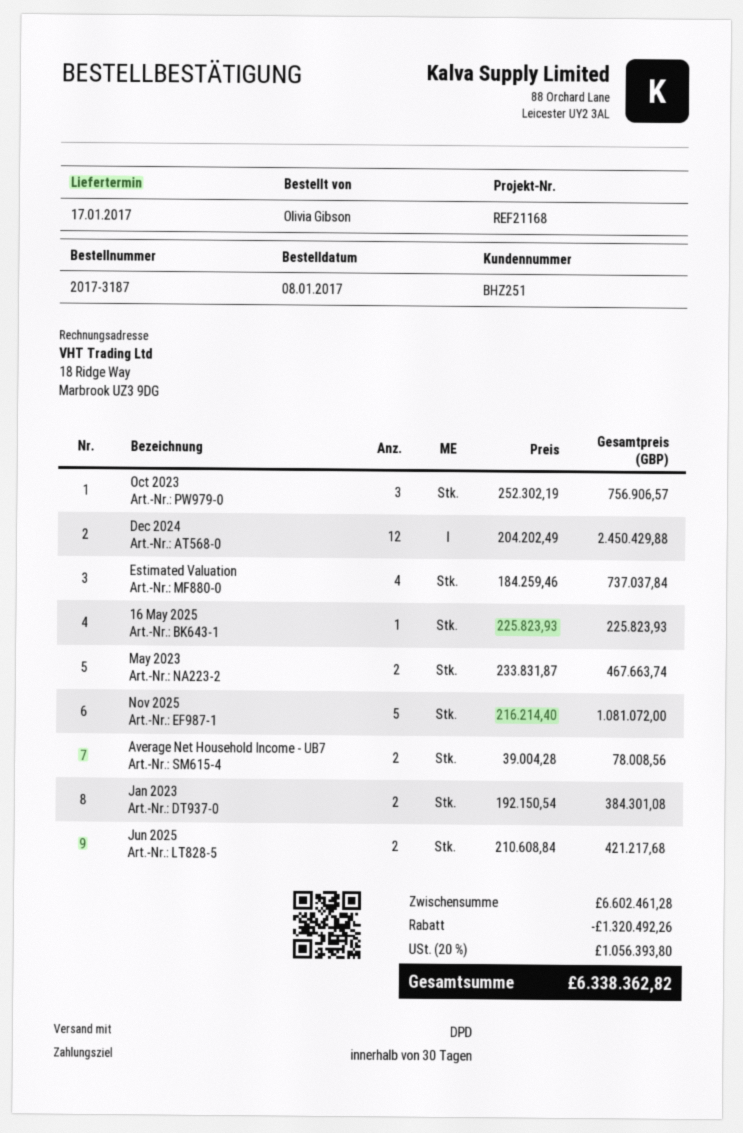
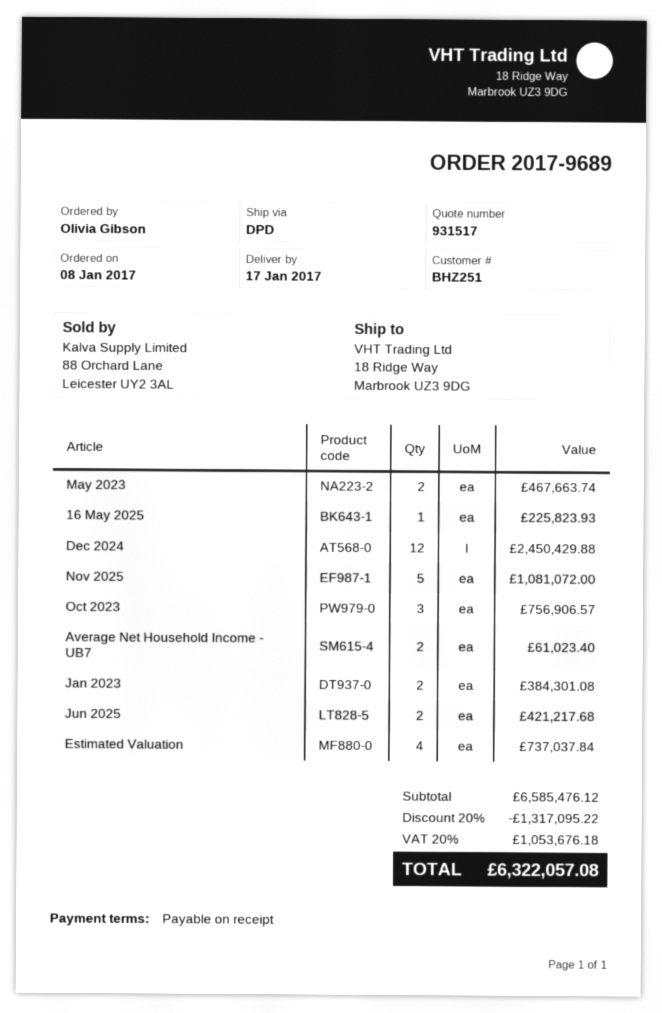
order number: 2017-3187 -> 2017-9689
payment terms: 30 days -> on receipt
Average Net Household Income - UB7: 2 for 78008.56 -> 2 for 61023.40
subtotal: 6602461.28 -> 6585476.12
discount: 1320492.26 -> 1317095.22
tax: 20% = 1056393.80 -> 20% = 1053676.18
total: 6338362.82 -> 6322057.08

